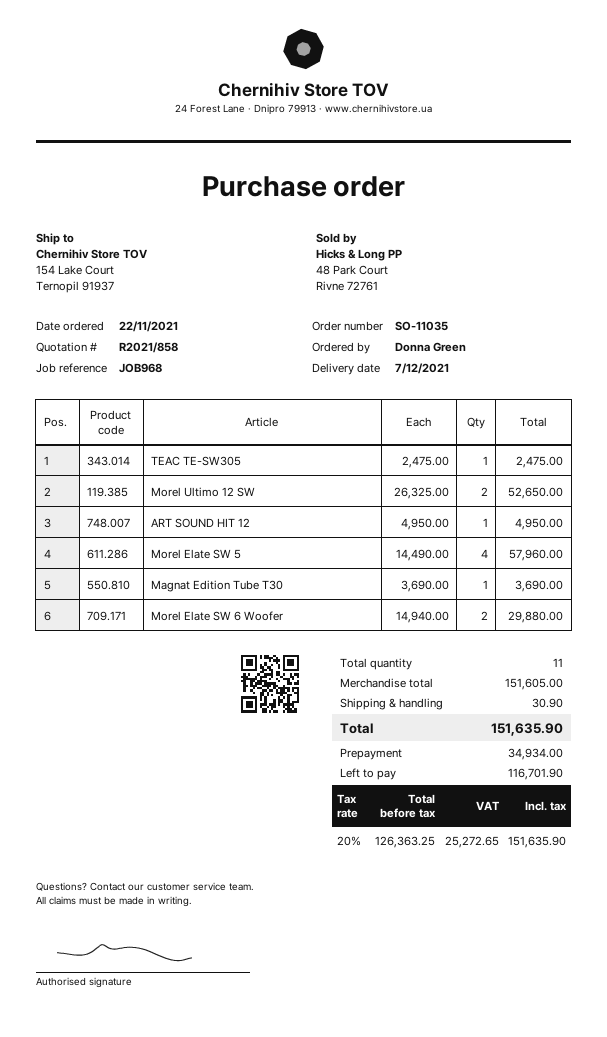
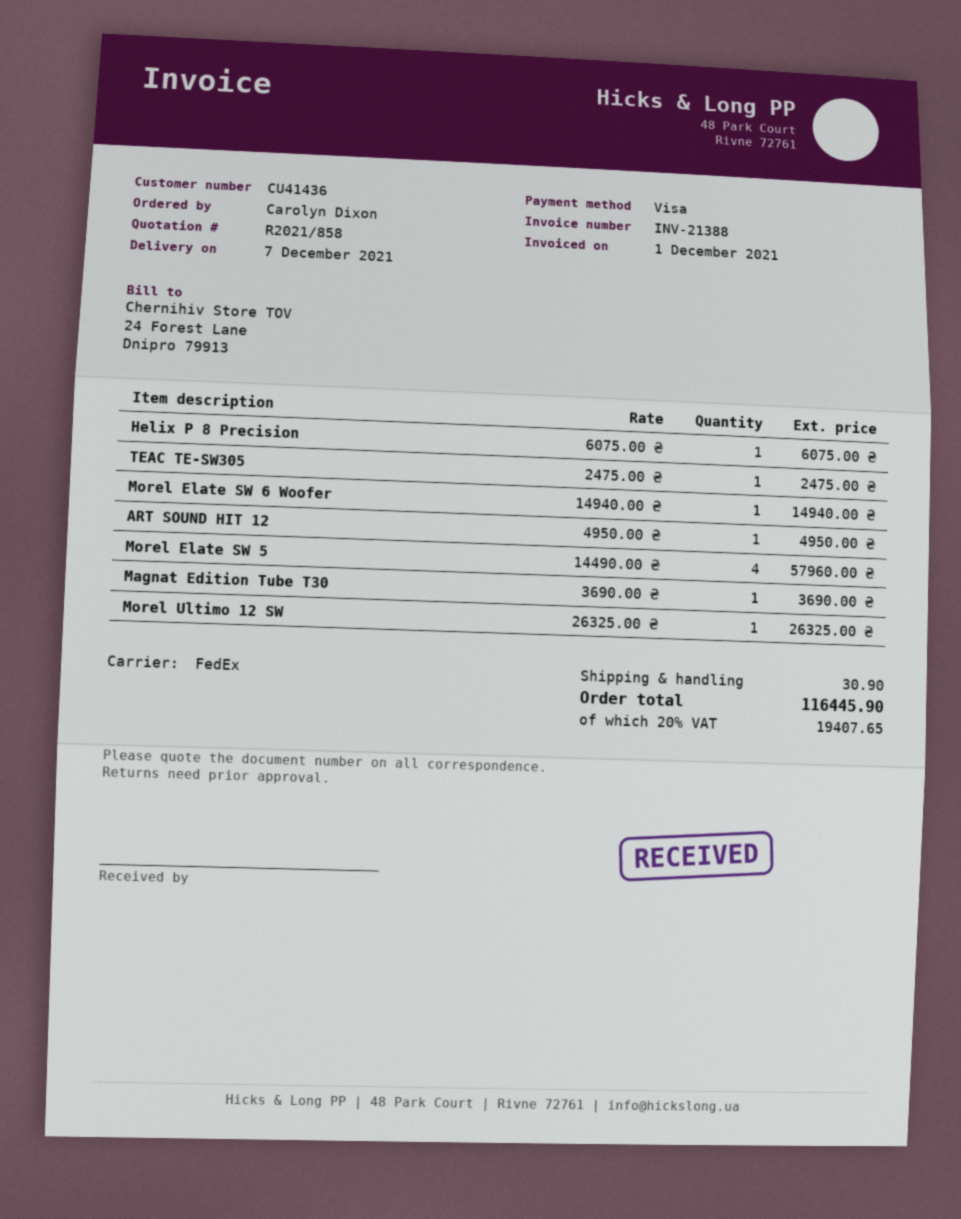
ordered by: Donna Green -> Carolyn Dixon
Morel Ultimo 12 SW: 2 x 26325.00 = 52650.00 -> 1 x 26325.00 = 26325.00
Morel Elate SW 6 Woofer: 2 x 14940.00 = 29880.00 -> 1 x 14940.00 = 14940.00
Helix P 8 Precision: none -> 1 x 6075.00 = 6075.00
tax: 20% = 25272.65 -> 20% = 19407.65
total: 151635.90 -> 116445.90

